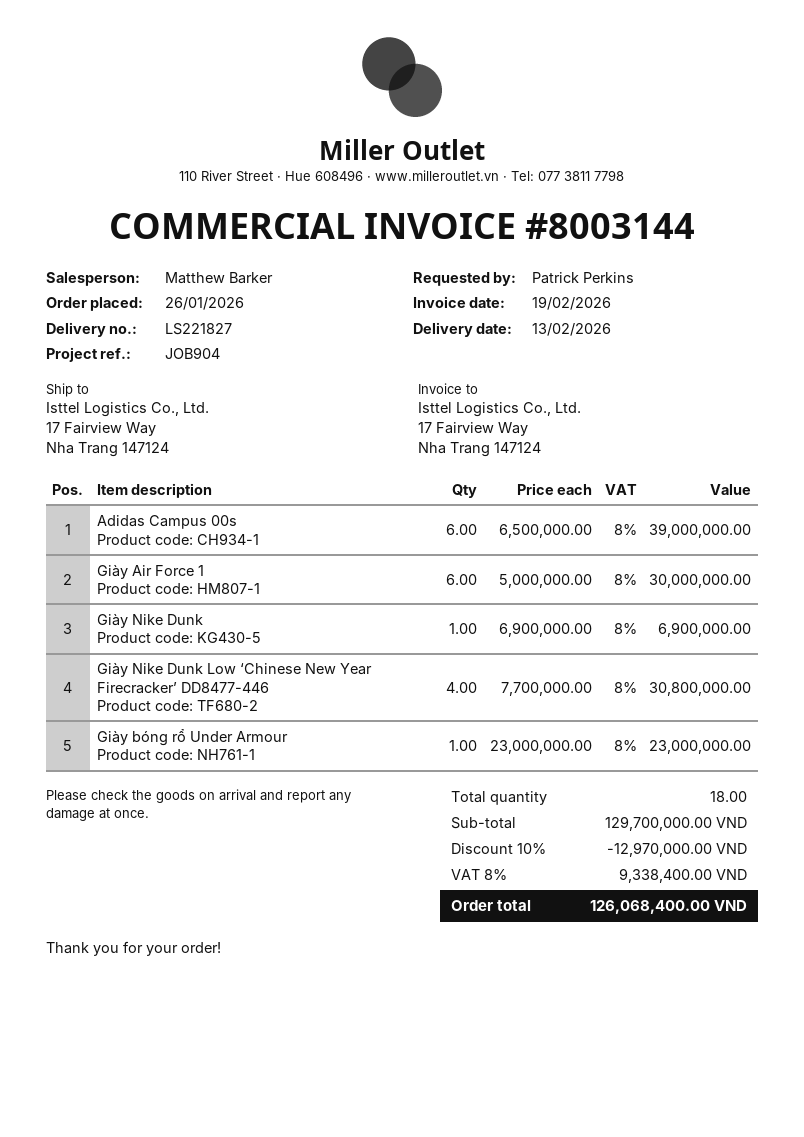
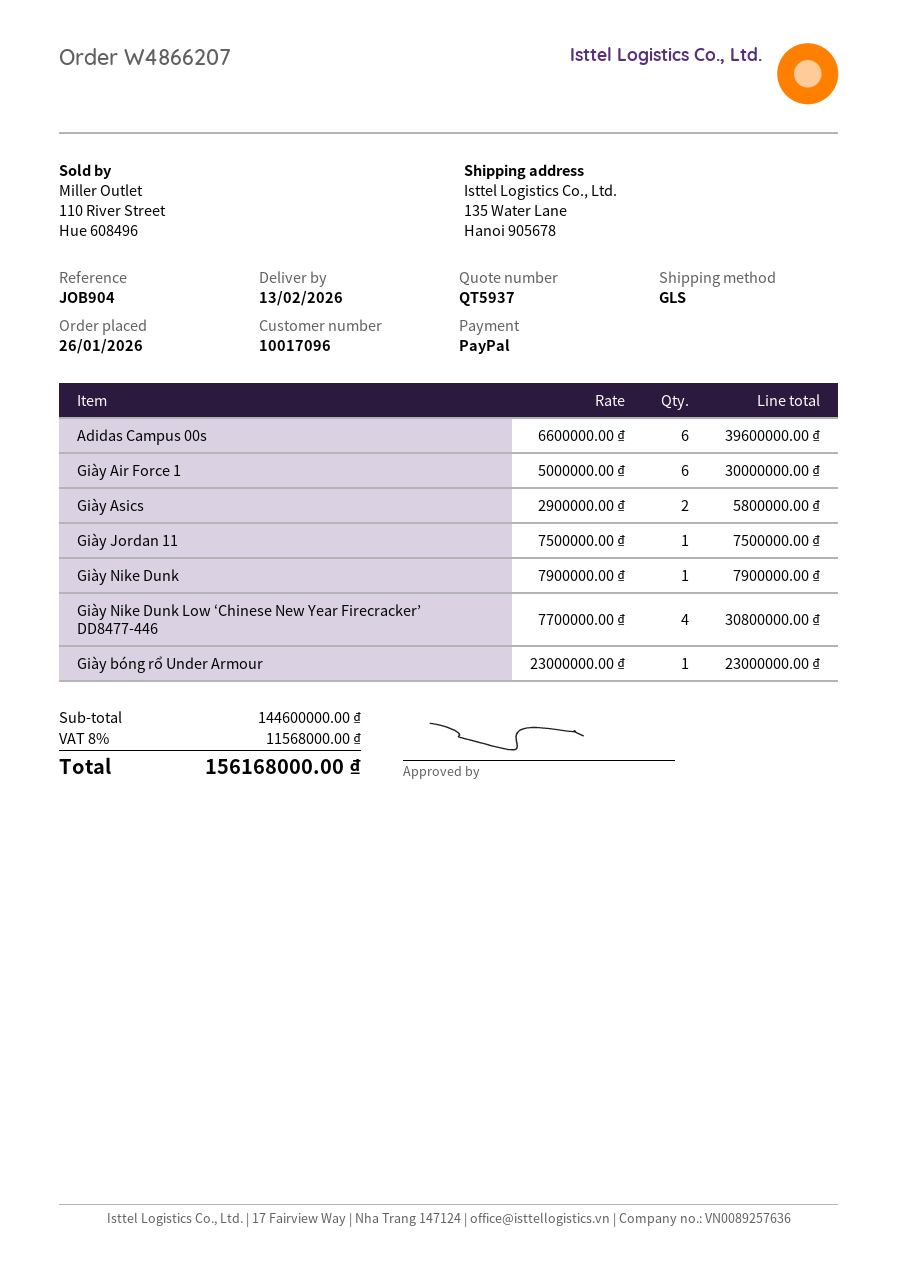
ship to: 17 Fairview Way, Nha Trang 147124 -> 135 Water Lane, Hanoi 905678
Adidas Campus 00s: 6 x 6500000.00 = 39000000.00 -> 6 x 6600000.00 = 39600000.00
Giày Nike Dunk: 1 x 6900000.00 = 6900000.00 -> 1 x 7900000.00 = 7900000.00
Giày Asics: none -> 2 x 2900000.00 = 5800000.00
Giày Jordan 11: none -> 1 x 7500000.00 = 7500000.00
subtotal: 129700000.00 -> 144600000.00
discount: 10% = 12970000.00 -> none
tax: 8% = 9338400.00 -> 8% = 11568000.00
total: 126068400.00 -> 156168000.00

